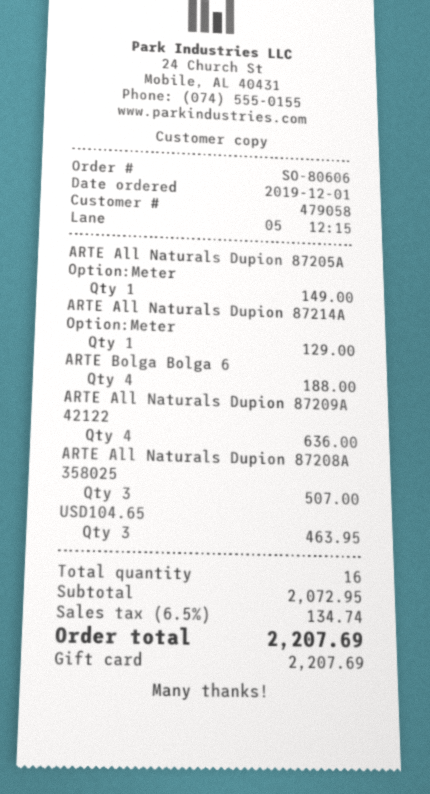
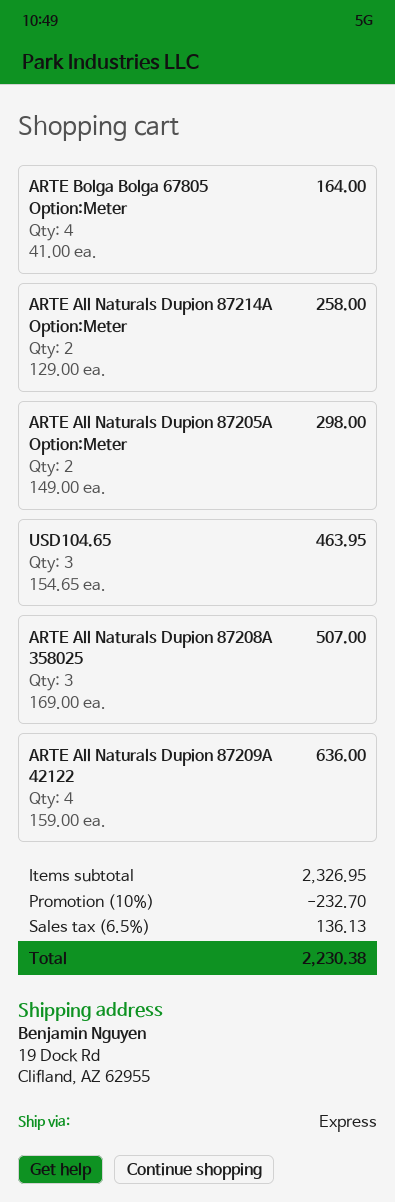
ARTE All Naturals Dupion 87205A Option:Meter: 1 for 149.00 -> 2 for 298.00
ARTE All Naturals Dupion 87214A Option:Meter: 1 for 129.00 -> 2 for 258.00
ARTE Bolga Bolga 6: 4 for 188.00 -> 4 for 164.00
subtotal: 2072.95 -> 2326.95
discount: none -> 10% = 232.70
tax: 6.5% = 134.74 -> 6.5% = 136.13
total: 2207.69 -> 2230.38

